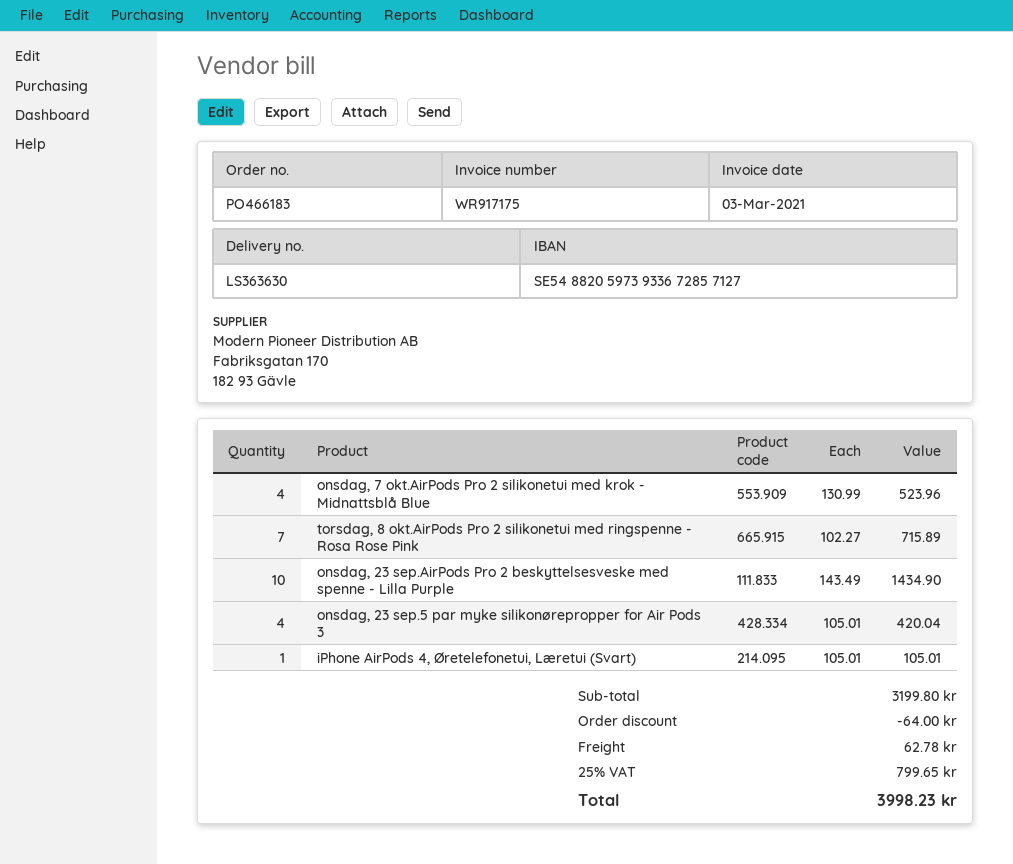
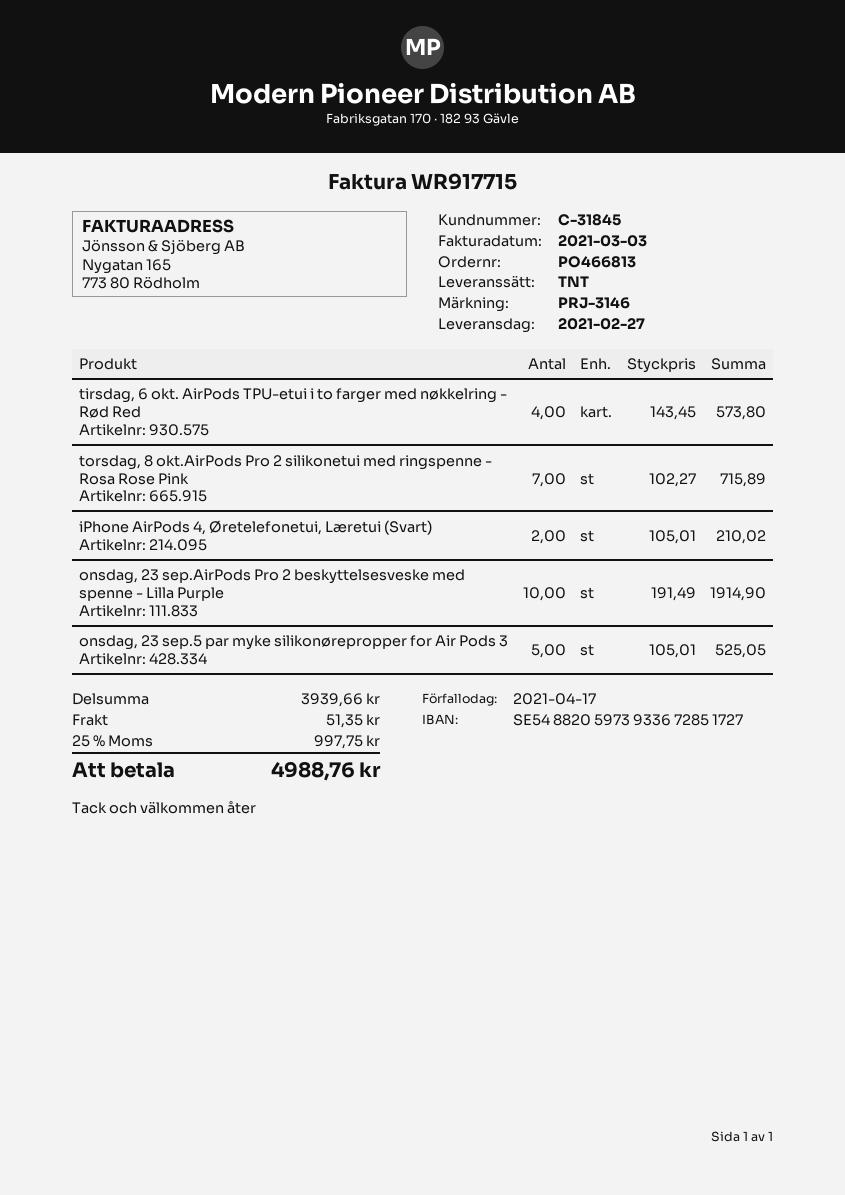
order number: PO466183 -> PO466813
invoice number: WR917175 -> WR917715
bank account: SE5488205973933672857127 -> SE5488205973933672851727
onsdag, 7 okt.AirPods Pro 2 silikonetui med krok - Midnattsblå Blue: 4 x 130.99 = 523.96 -> none
onsdag, 23 sep.AirPods Pro 2 beskyttelsesveske med spenne - Lilla Purple: 10 x 143.49 = 1434.90 -> 10 x 191.49 = 1914.90
onsdag, 23 sep.5 par myke silikonørepropper for Air Pods 3: 4 x 105.01 = 420.04 -> 5 x 105.01 = 525.05
iPhone AirPods 4, Øretelefonetui, Læretui (Svart): 1 x 105.01 = 105.01 -> 2 x 105.01 = 210.02
tirsdag, 6 okt. AirPods TPU-etui i to farger med nøkkelring - Rød Red: none -> 4 x 143.45 = 573.80
subtotal: 3199.80 -> 3939.66
discount: 64.00 -> none
shipping: 62.78 -> 51.35
tax: 25% = 799.65 -> 25% = 997.75
total: 3998.23 -> 4988.76

